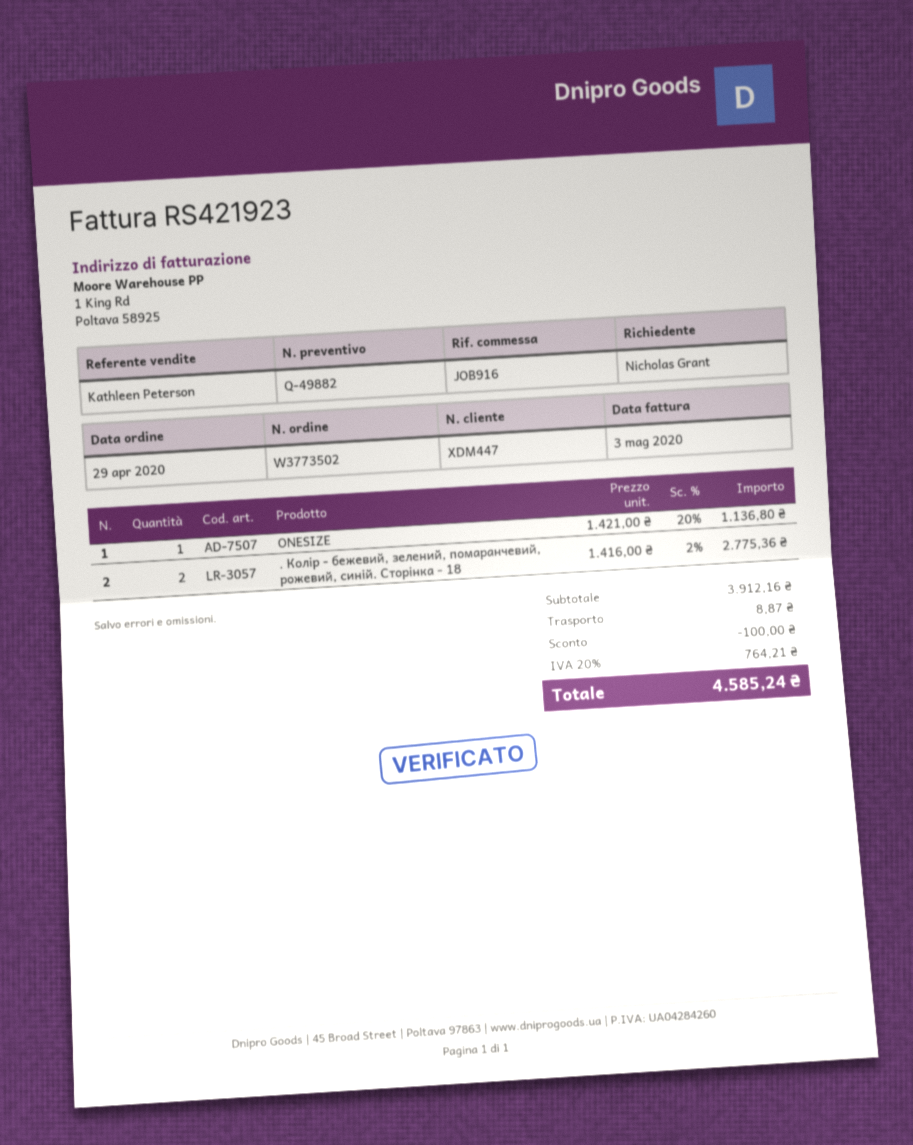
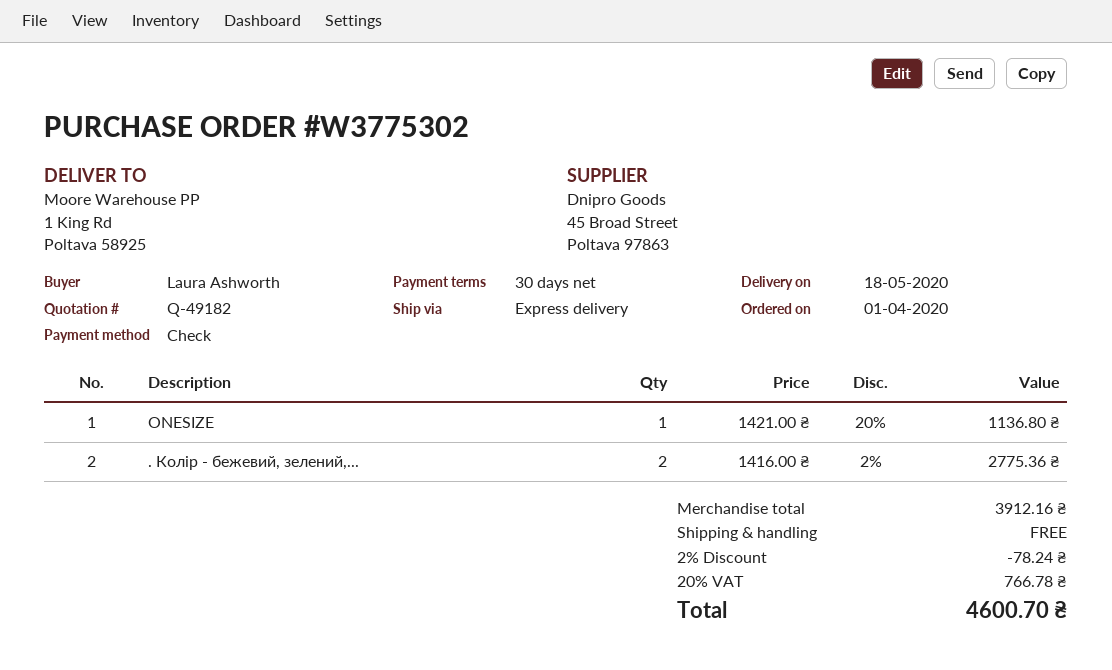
quote number: Q-49882 -> Q-49182
order number: W3773502 -> W3775302
order date: 2020-04-29 -> 2020-04-01
ordered by: Nicholas Grant -> Laura Ashworth
discount: 100.00 -> 78.24
shipping: 8.87 -> 0.00
tax: 20% = 764.21 -> 20% = 766.78
total: 4585.24 -> 4600.70

